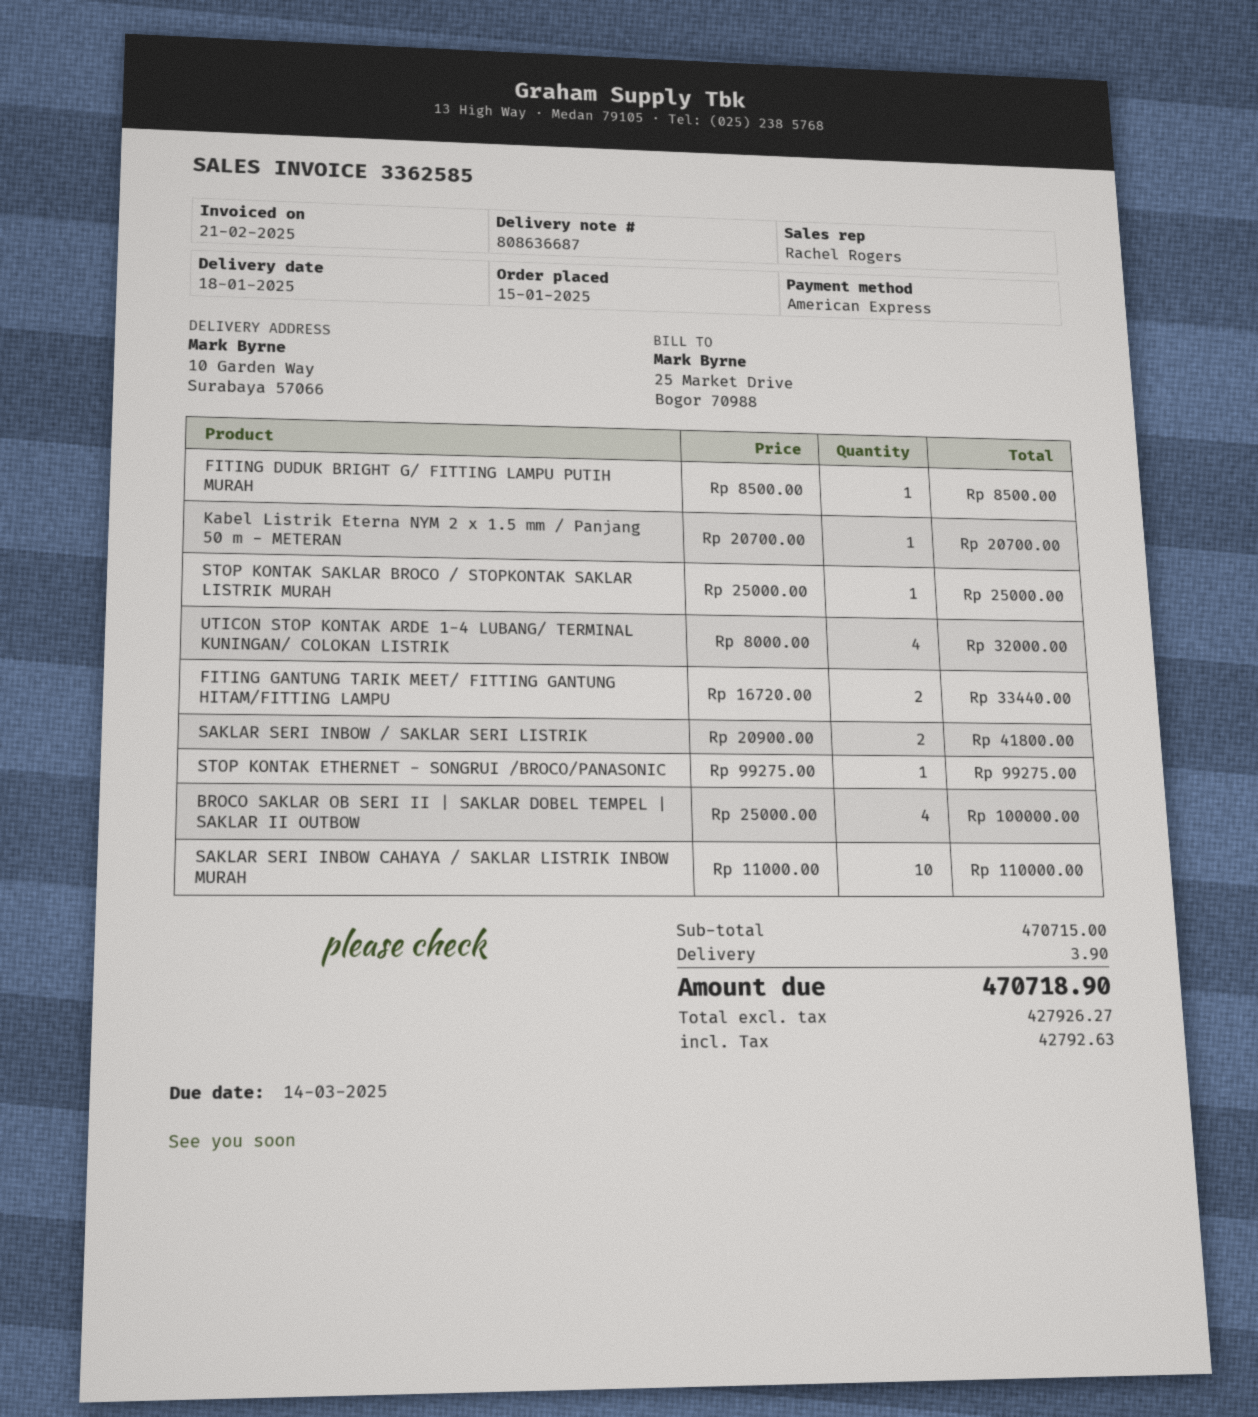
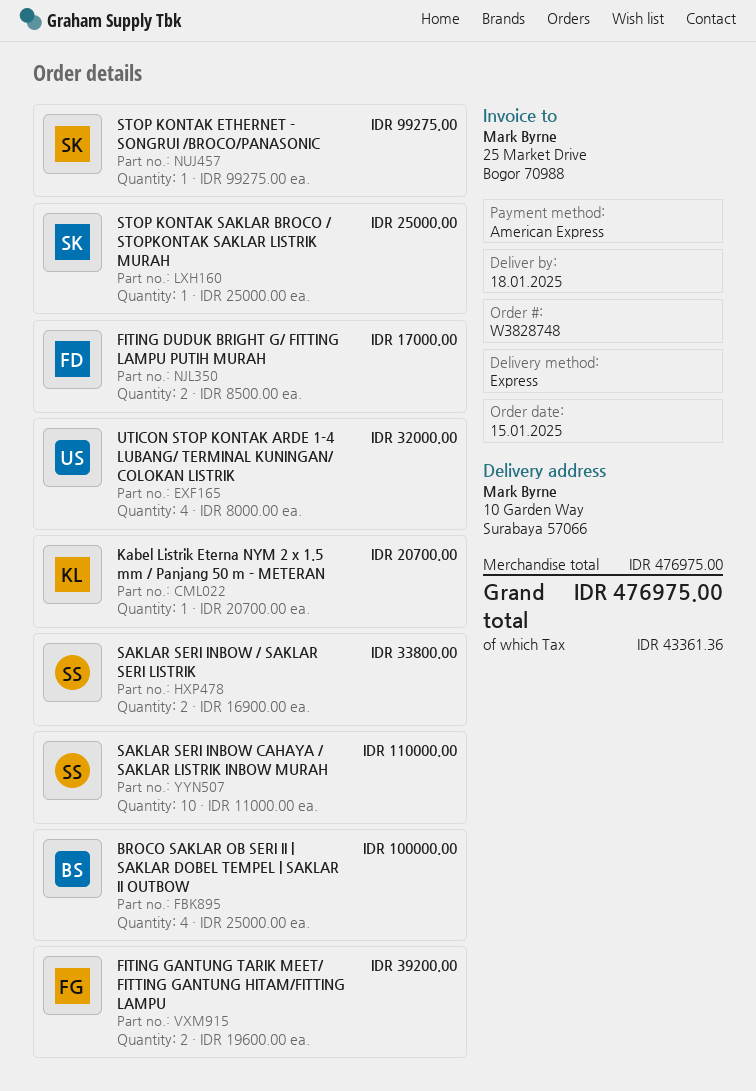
FITING DUDUK BRIGHT G/ FITTING LAMPU PUTIH MURAH: 1 x 8500.00 = 8500.00 -> 2 x 8500.00 = 17000.00
FITING GANTUNG TARIK MEET/ FITTING GANTUNG HITAM/FITTING LAMPU: 2 x 16720.00 = 33440.00 -> 2 x 19600.00 = 39200.00
SAKLAR SERI INBOW / SAKLAR SERI LISTRIK: 2 x 20900.00 = 41800.00 -> 2 x 16900.00 = 33800.00
subtotal: 470715.00 -> 476975.00
shipping: 3.90 -> none
tax: 42792.63 -> 43361.36
total: 470718.90 -> 476975.00

